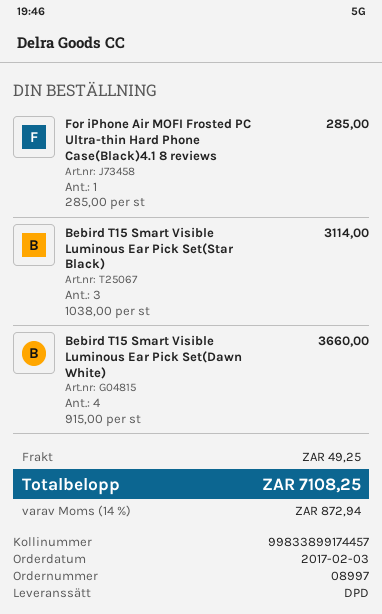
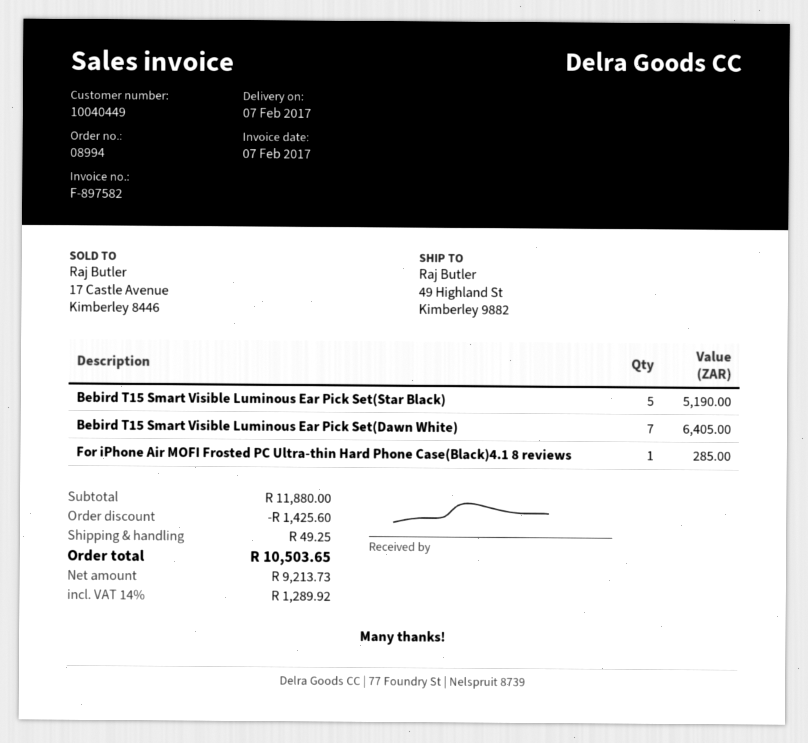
order number: 08997 -> 08994
Bebird T15 Smart Visible Luminous Ear Pick Set(Star Black): 3 for 3114.00 -> 5 for 5190.00
Bebird T15 Smart Visible Luminous Ear Pick Set(Dawn White): 4 for 3660.00 -> 7 for 6405.00
discount: none -> 1425.60
tax: 14% = 872.94 -> 14% = 1289.92
total: 7108.25 -> 10503.65

